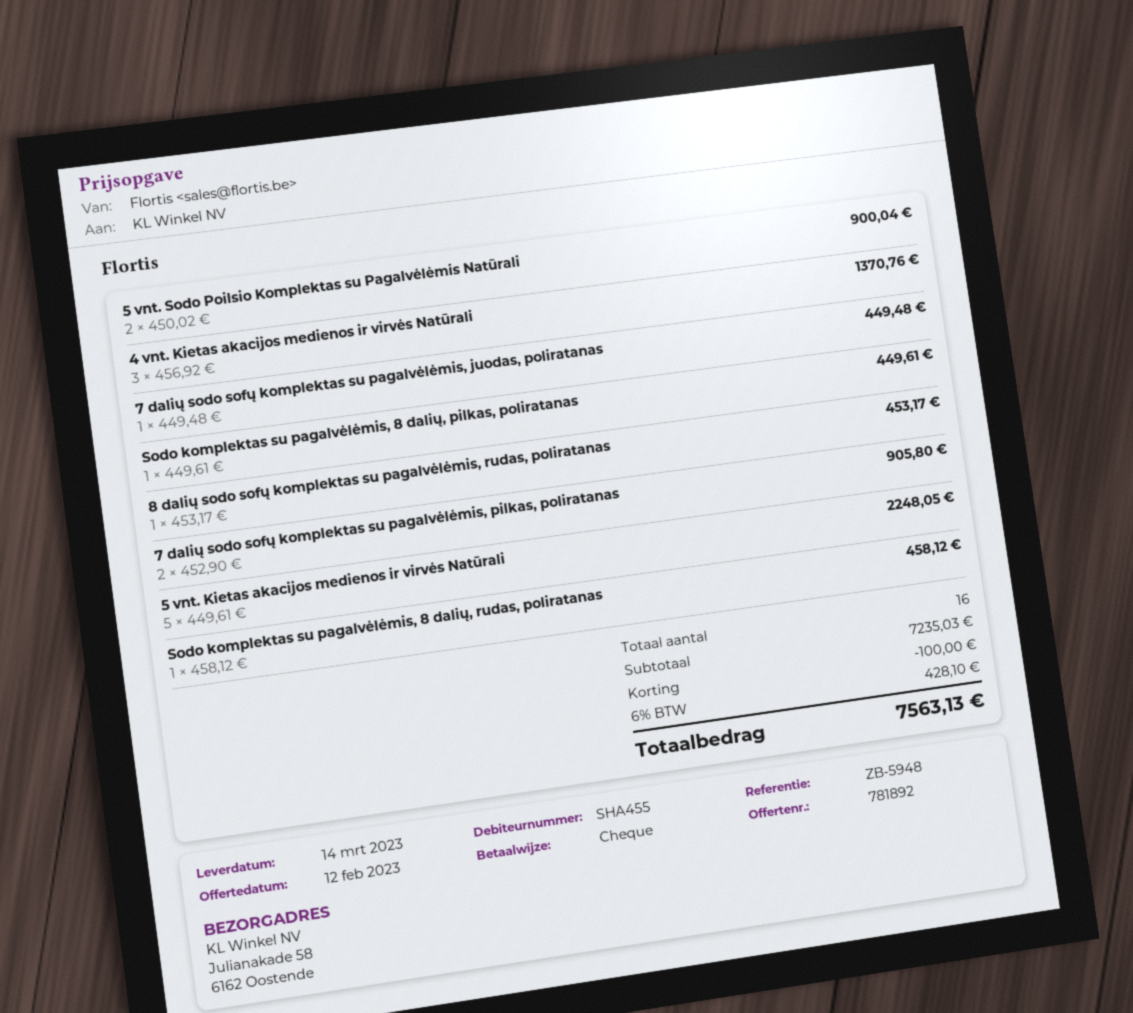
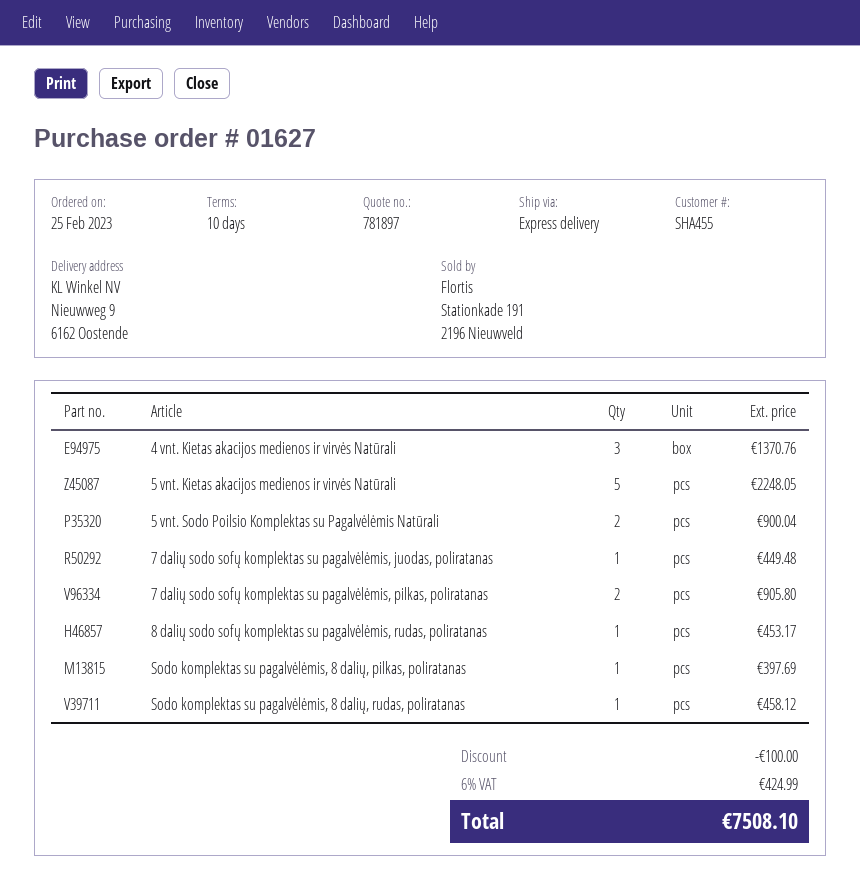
quote number: 781892 -> 781897
ship to: Julianakade 58, 6162 Oostende -> Nieuwweg 9, 6162 Oostende
Sodo komplektas su pagalvėlėmis, 8 dalių, pilkas, poliratanas: 1 for 449.61 -> 1 for 397.69
tax: 6% = 428.10 -> 6% = 424.99
total: 7563.13 -> 7508.10

